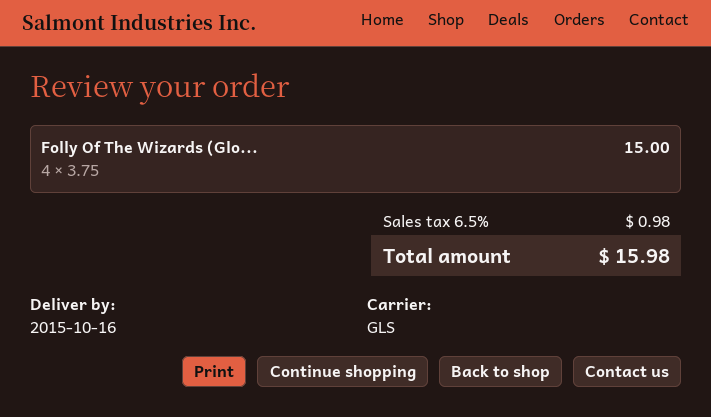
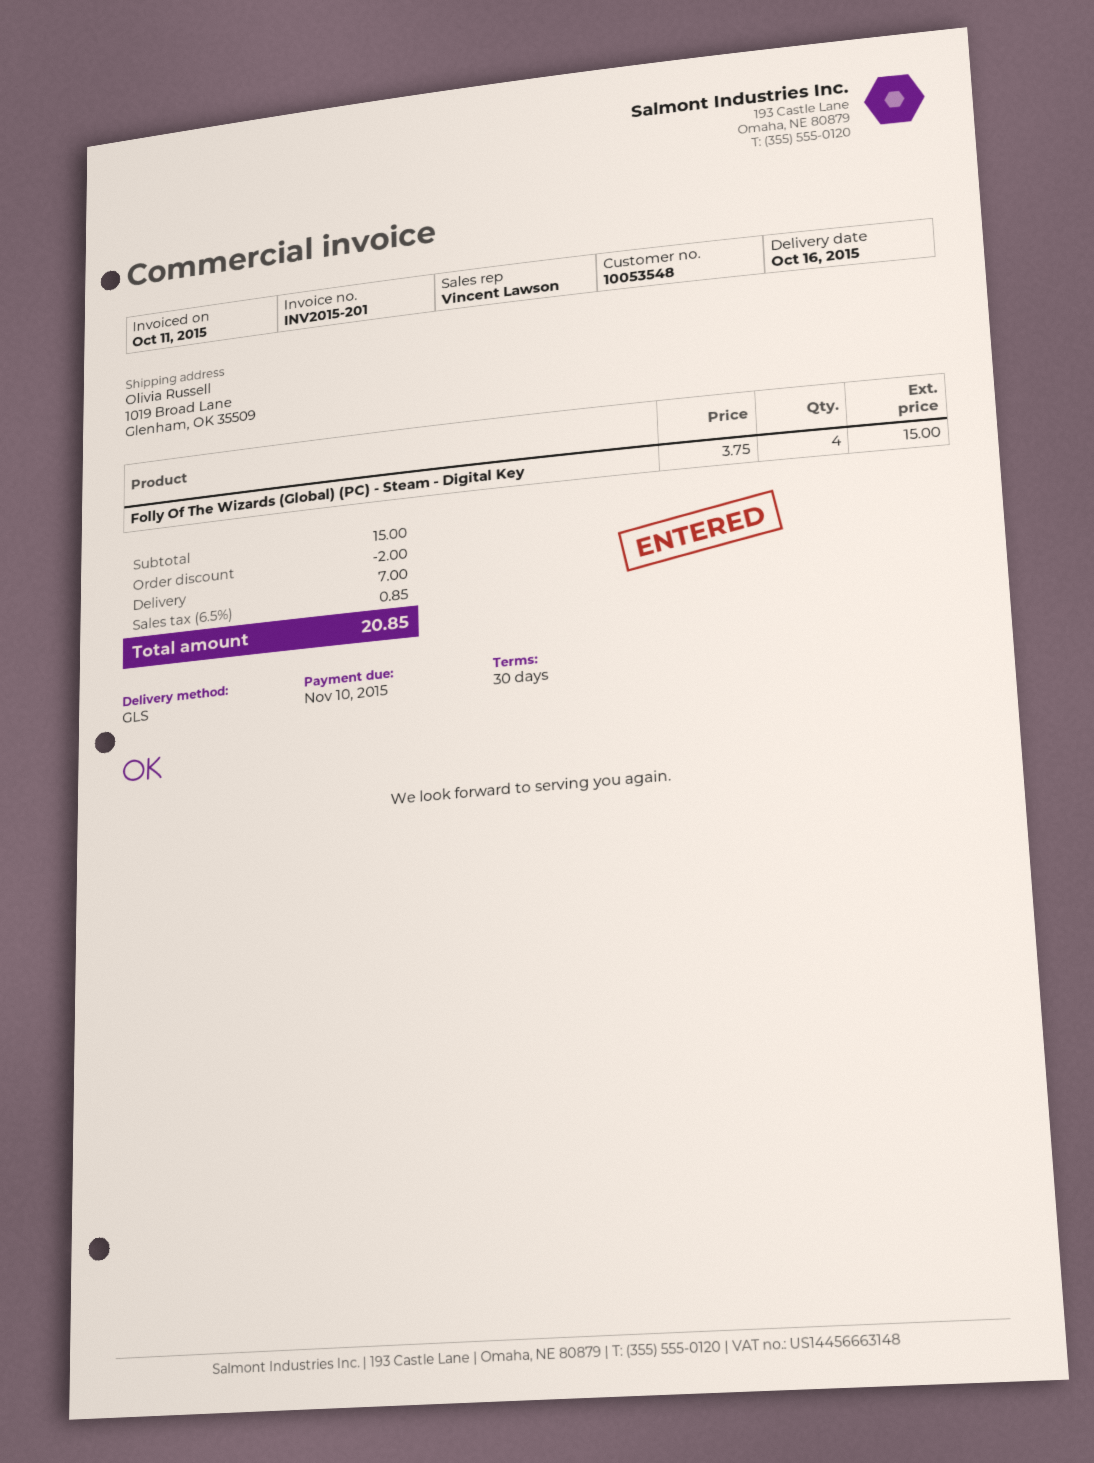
discount: none -> 2.00
shipping: none -> 7.00
tax: 6.5% = 0.98 -> 6.5% = 0.85
total: 15.98 -> 20.85

